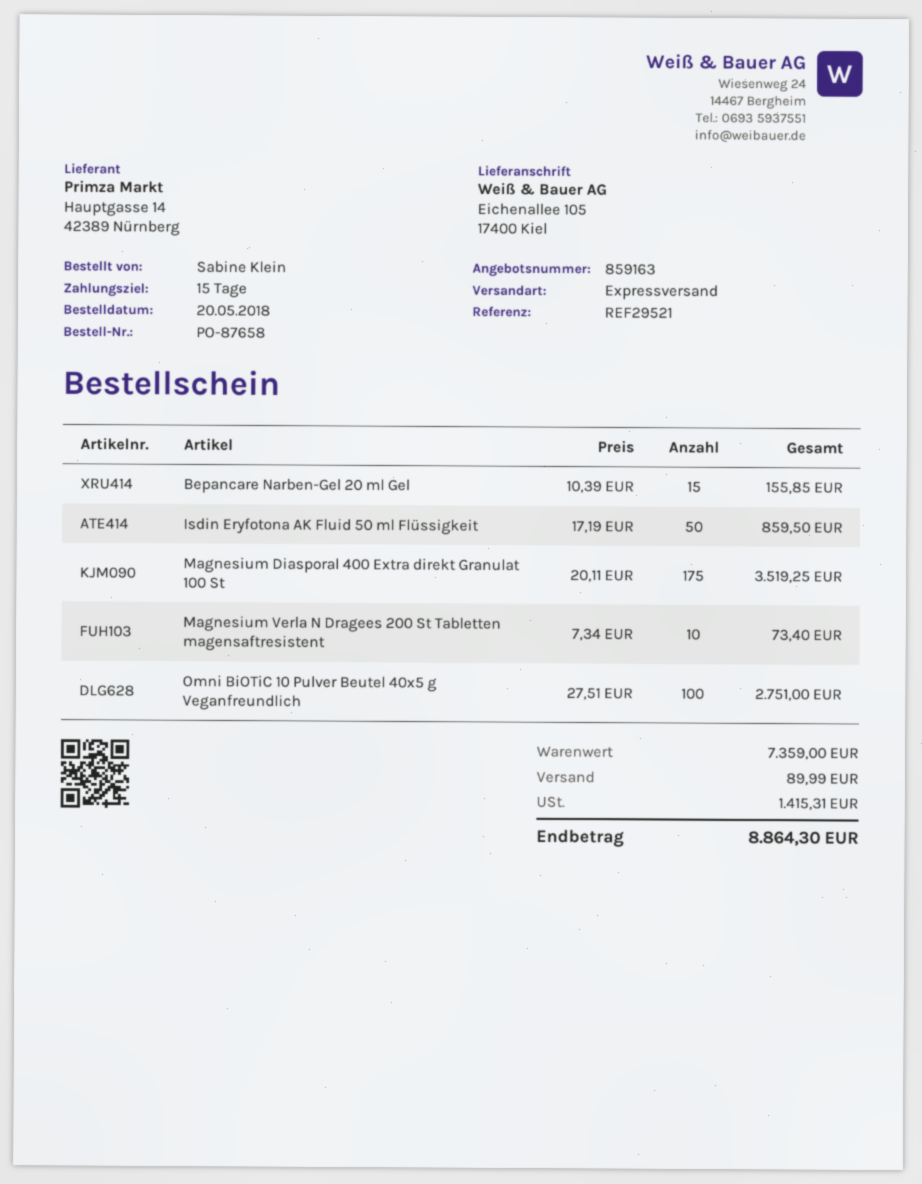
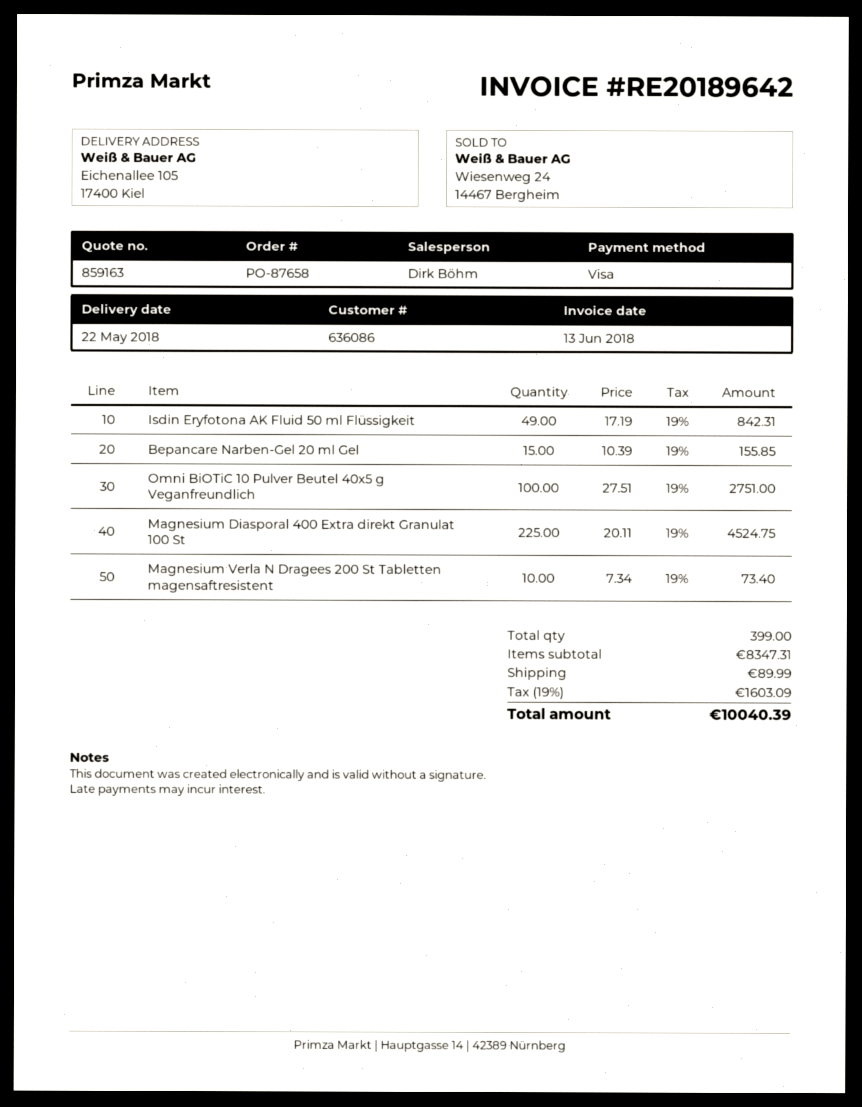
Isdin Eryfotona AK Fluid 50 ml Flüssigkeit: 50 x 17.19 = 859.50 -> 49 x 17.19 = 842.31
Magnesium Diasporal 400 Extra direkt Granulat 100 St: 175 x 20.11 = 3519.25 -> 225 x 20.11 = 4524.75
subtotal: 7359.00 -> 8347.31
tax: 1415.31 -> 1603.09
total: 8864.30 -> 10040.39

